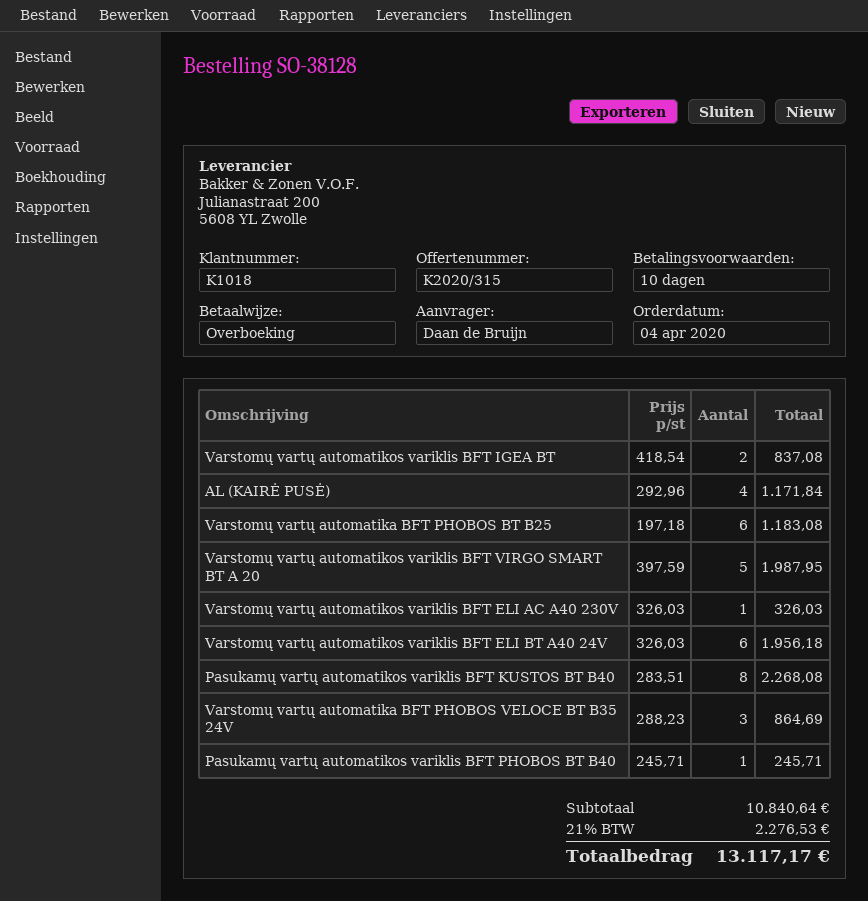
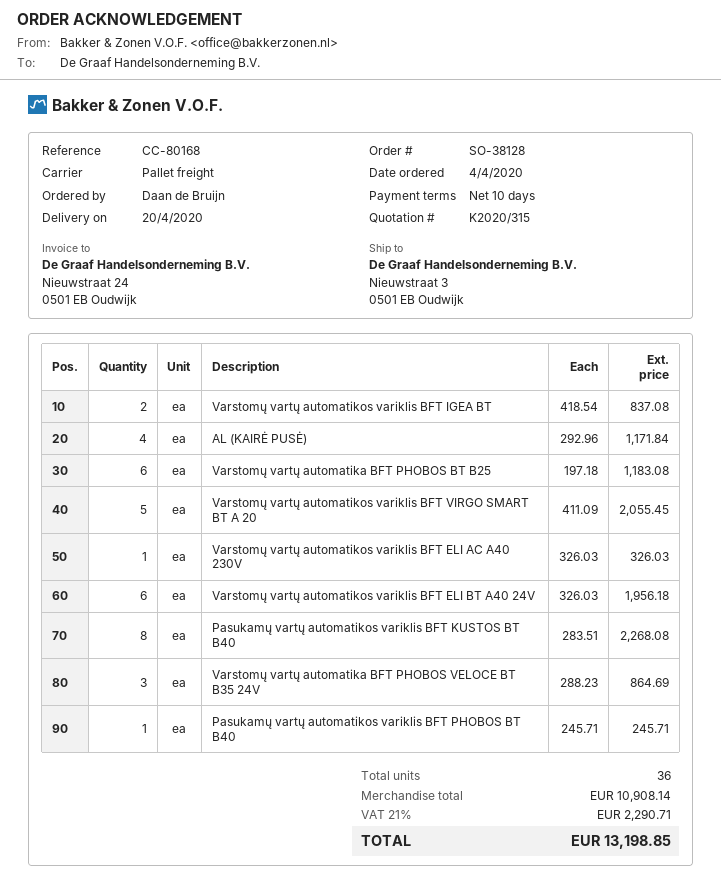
Varstomų vartų automatikos variklis BFT VIRGO SMART BT A 20: 5 x 397.59 = 1987.95 -> 5 x 411.09 = 2055.45
subtotal: 10840.64 -> 10908.14
tax: 21% = 2276.53 -> 21% = 2290.71
total: 13117.17 -> 13198.85

